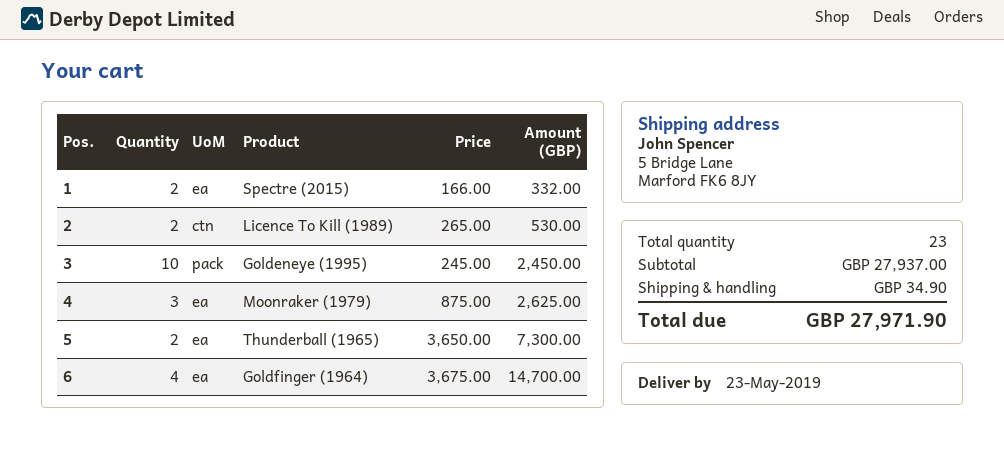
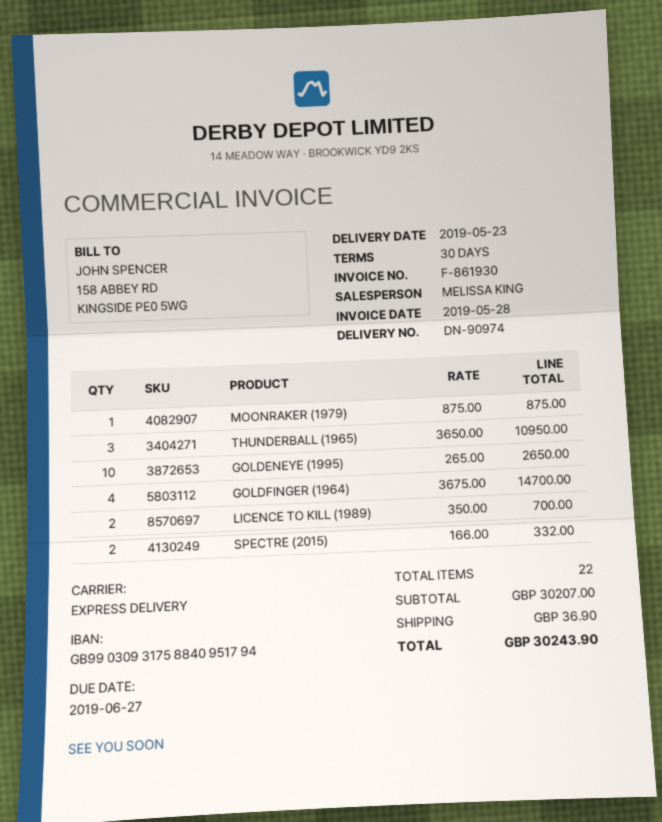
Licence To Kill (1989): 2 x 265.00 = 530.00 -> 2 x 350.00 = 700.00
Goldeneye (1995): 10 x 245.00 = 2450.00 -> 10 x 265.00 = 2650.00
Moonraker (1979): 3 x 875.00 = 2625.00 -> 1 x 875.00 = 875.00
Thunderball (1965): 2 x 3650.00 = 7300.00 -> 3 x 3650.00 = 10950.00
total quantity: 23 -> 22
subtotal: 27937.00 -> 30207.00
shipping: 34.90 -> 36.90
total: 27971.90 -> 30243.90

